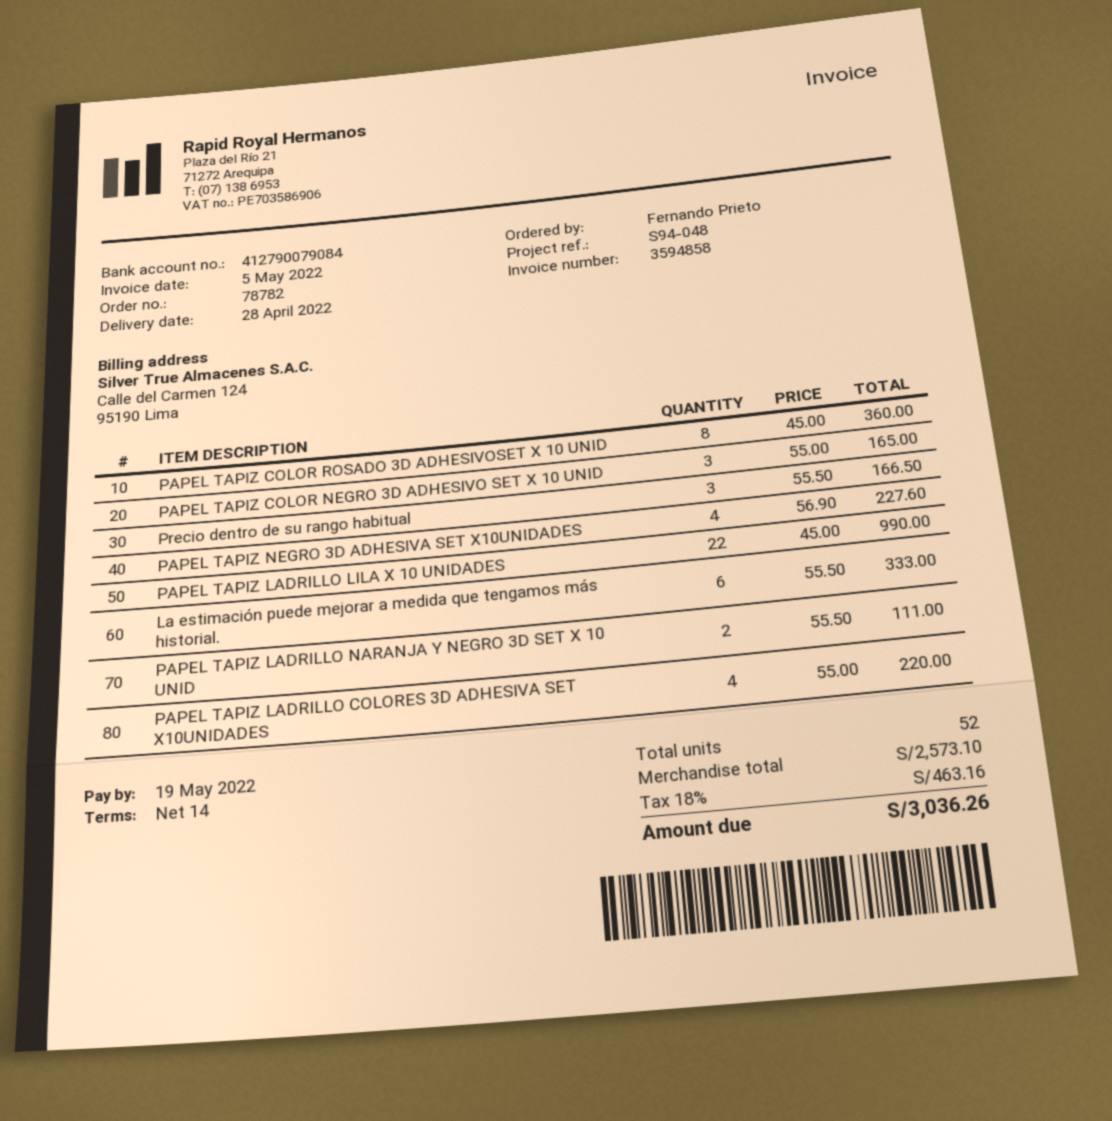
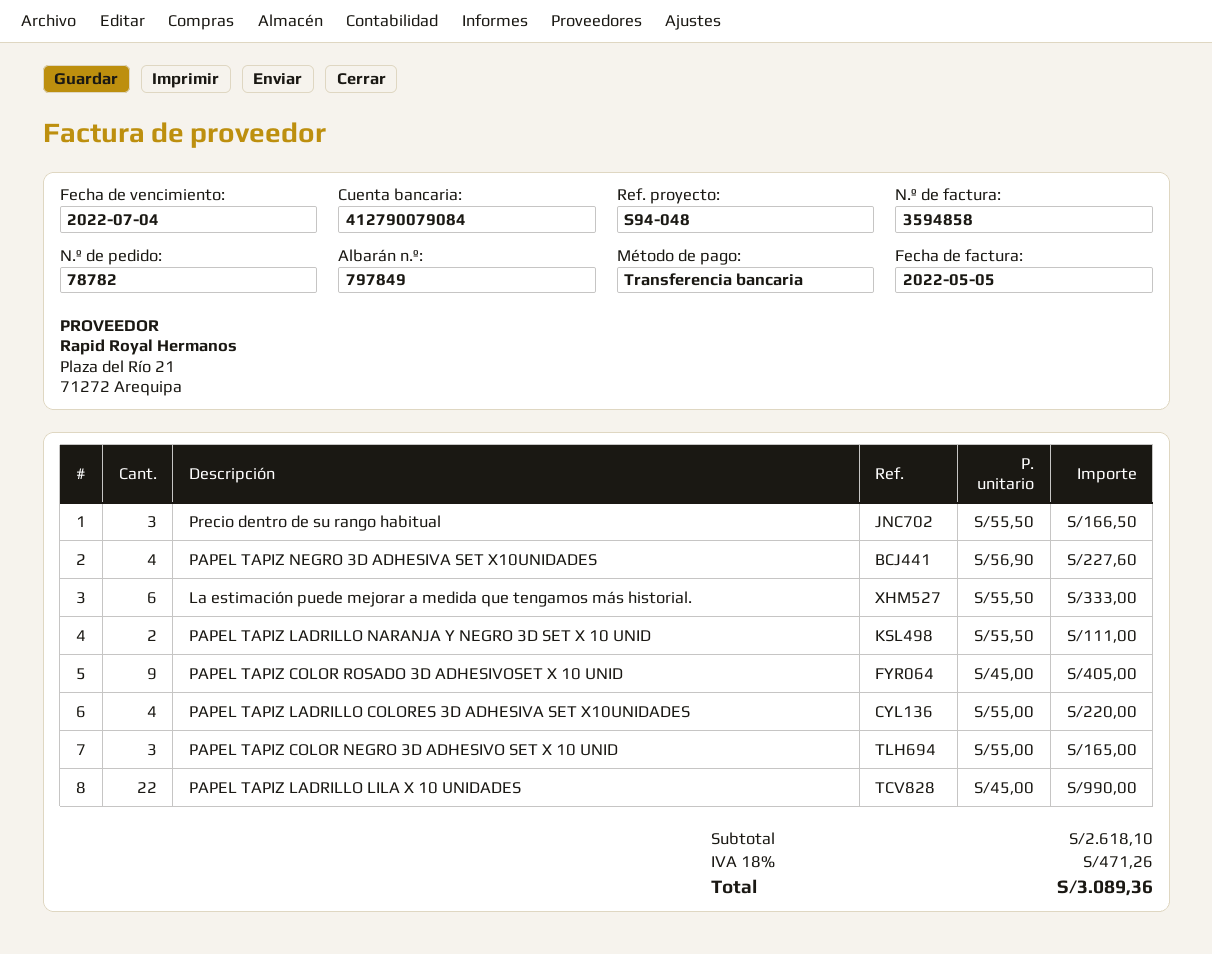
due date: 2022-05-19 -> 2022-07-04
PAPEL TAPIZ COLOR ROSADO 3D ADHESIVOSET X 10 UNID: 8 x 45.00 = 360.00 -> 9 x 45.00 = 405.00
subtotal: 2573.10 -> 2618.10
tax: 18% = 463.16 -> 18% = 471.26
total: 3036.26 -> 3089.36

